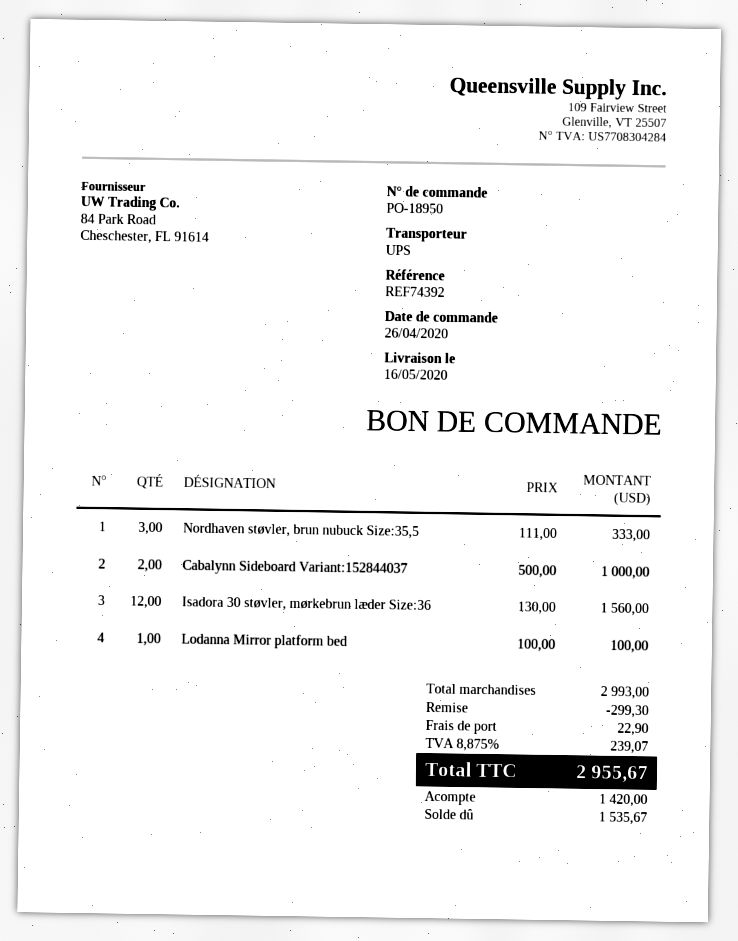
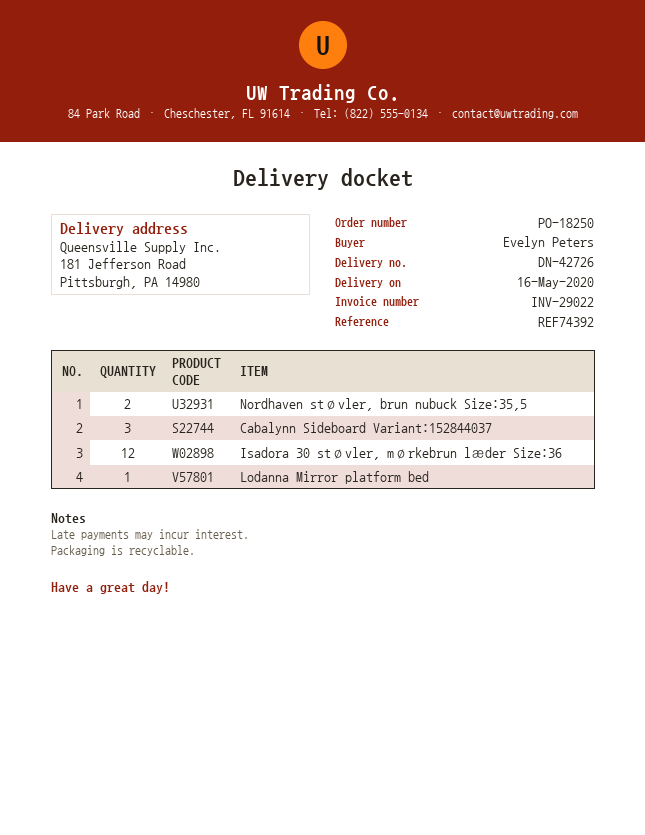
order number: PO-18950 -> PO-18250
Nordhaven støvler, brun nubuck Size:35,5: 3 -> 2
Cabalynn Sideboard Variant:152844037: 2 -> 3

